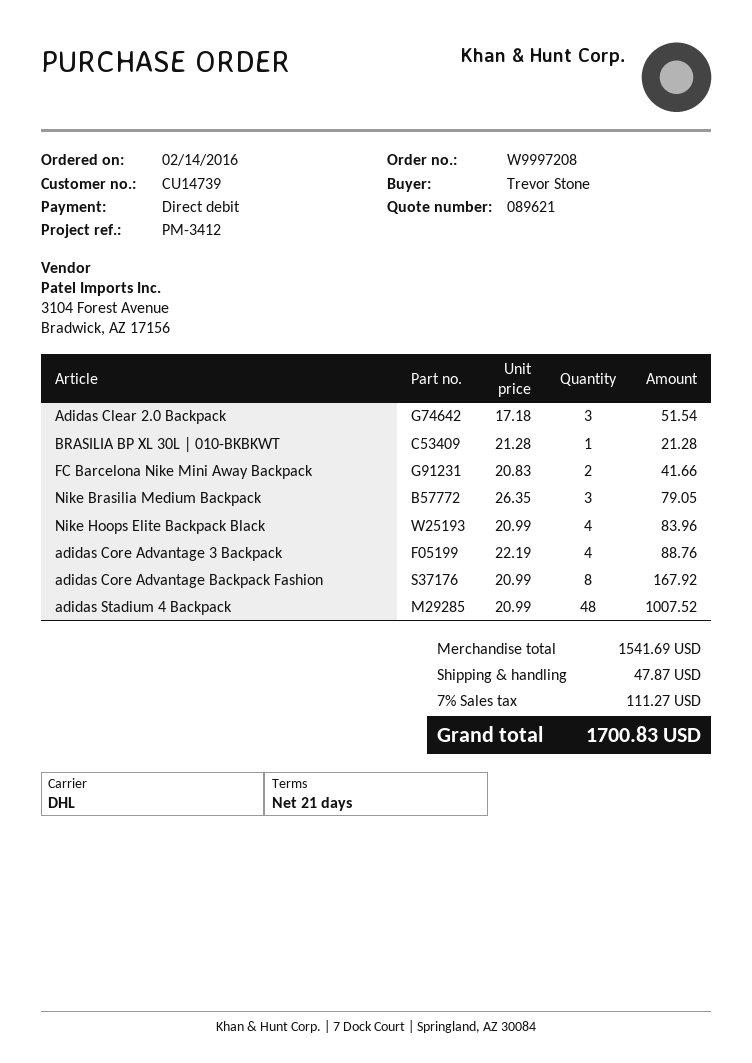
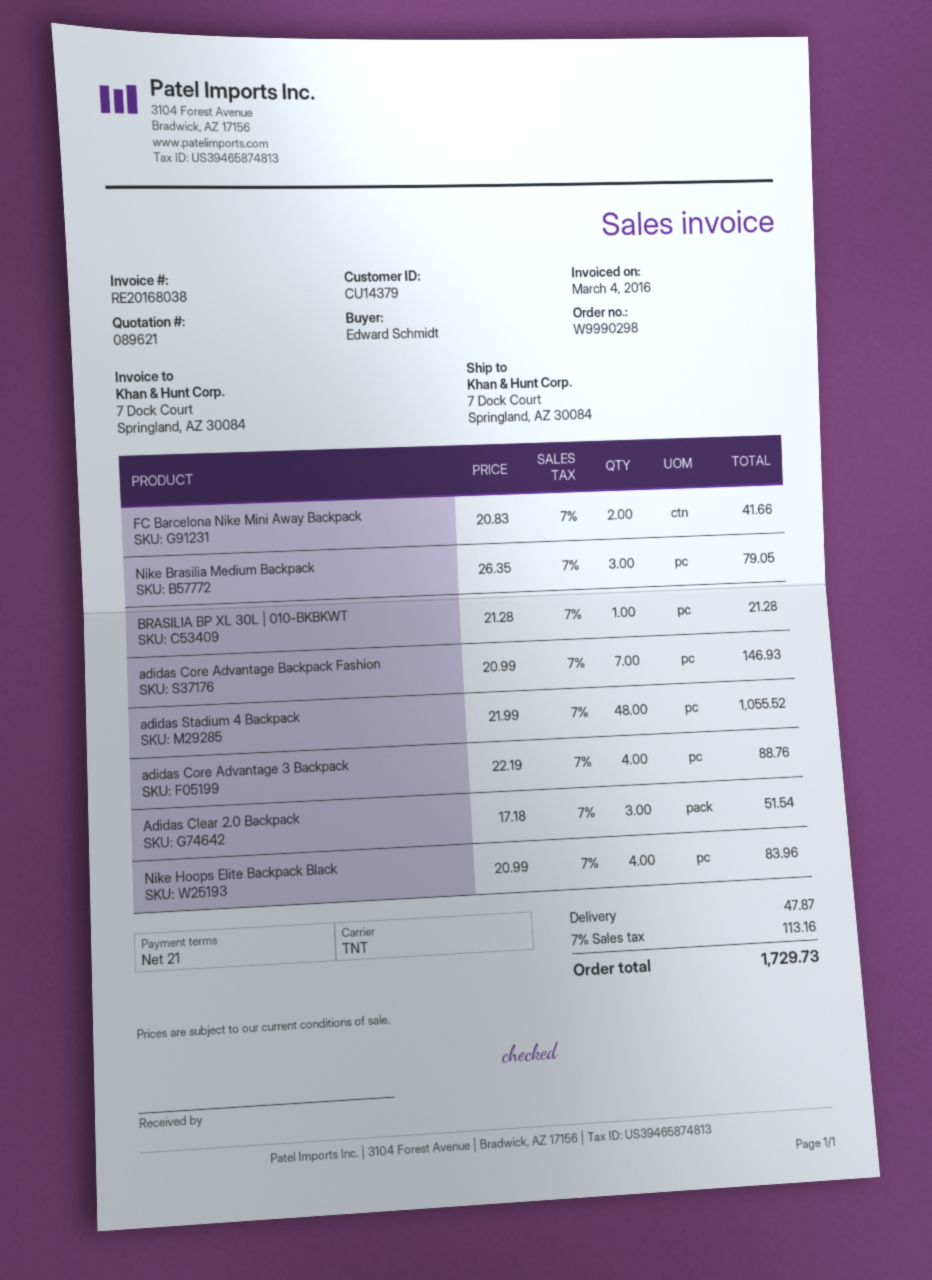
order number: W9997208 -> W9990298
customer number: CU14739 -> CU14379
ordered by: Trevor Stone -> Edward Schmidt
shipping method: DHL -> TNT
adidas Core Advantage Backpack Fashion: 8 x 20.99 = 167.92 -> 7 x 20.99 = 146.93
adidas Stadium 4 Backpack: 48 x 20.99 = 1007.52 -> 48 x 21.99 = 1055.52
tax: 7% = 111.27 -> 7% = 113.16
total: 1700.83 -> 1729.73

